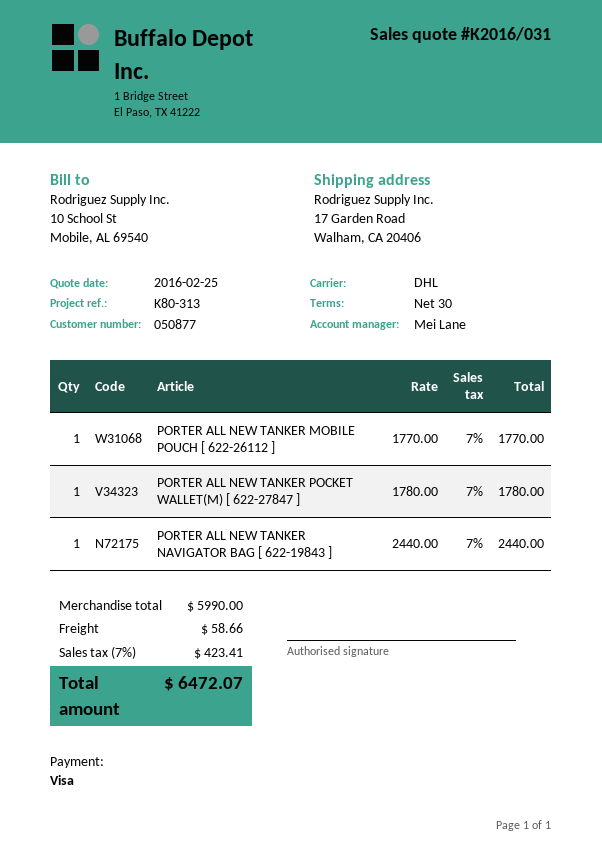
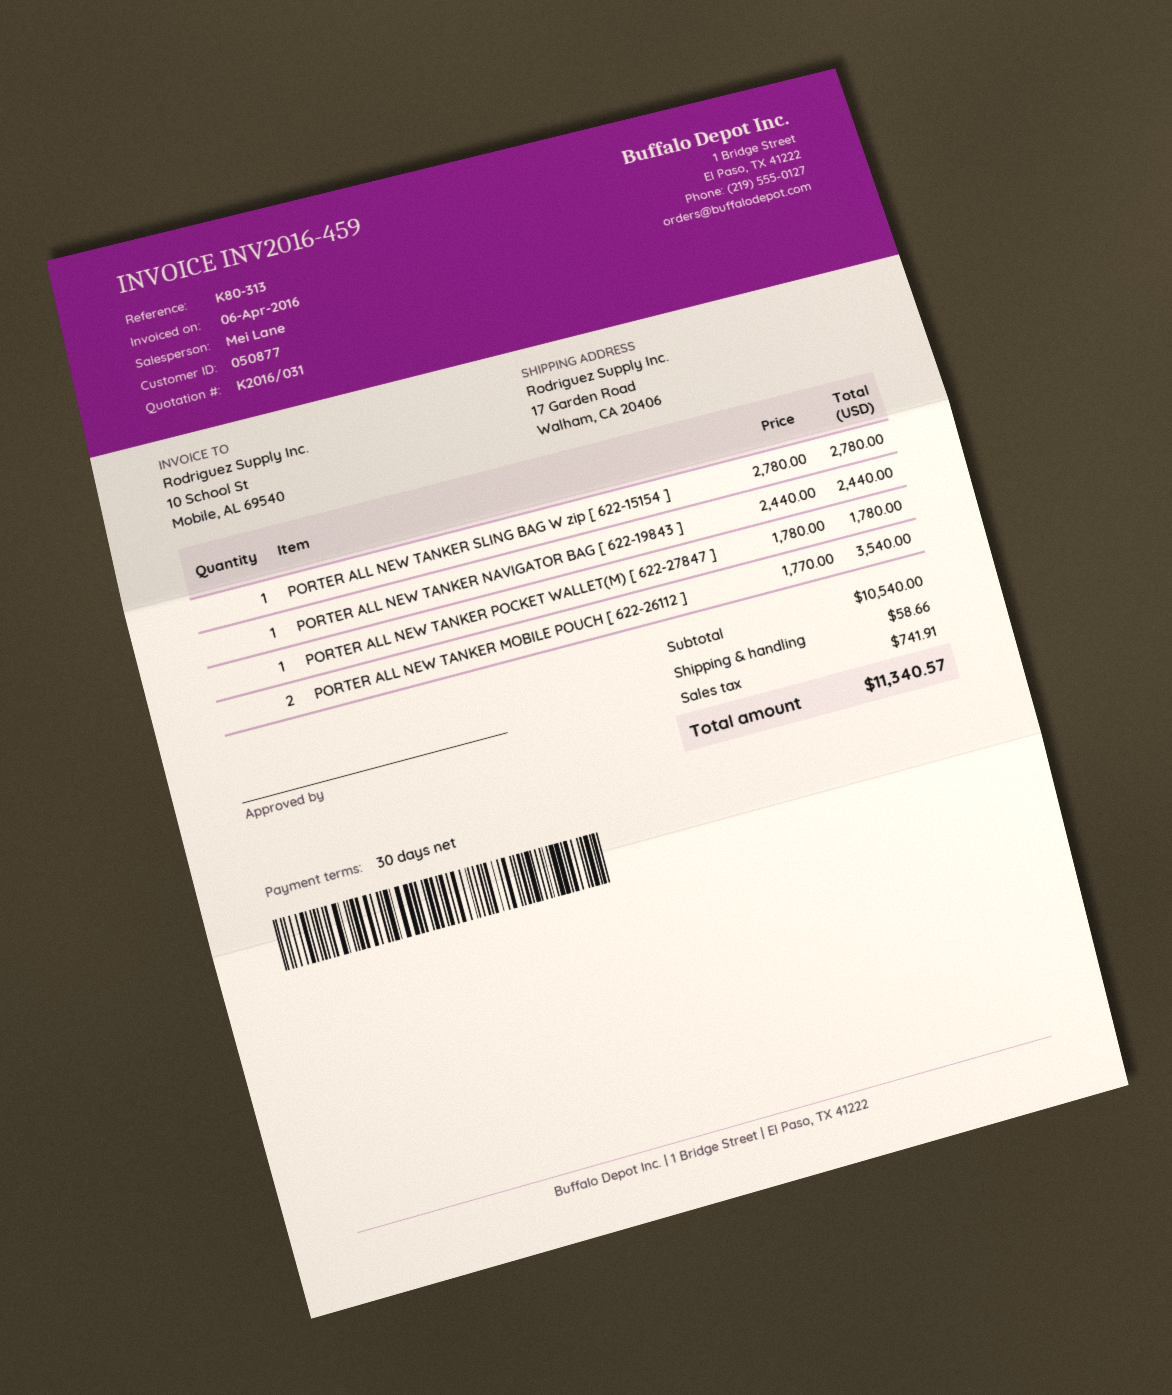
PORTER ALL NEW TANKER MOBILE POUCH [ 622-26112 ]: 1 x 1770.00 = 1770.00 -> 2 x 1770.00 = 3540.00
PORTER ALL NEW TANKER SLING BAG W zip [ 622-15154 ]: none -> 1 x 2780.00 = 2780.00
subtotal: 5990.00 -> 10540.00
tax: 423.41 -> 741.91
total: 6472.07 -> 11340.57

